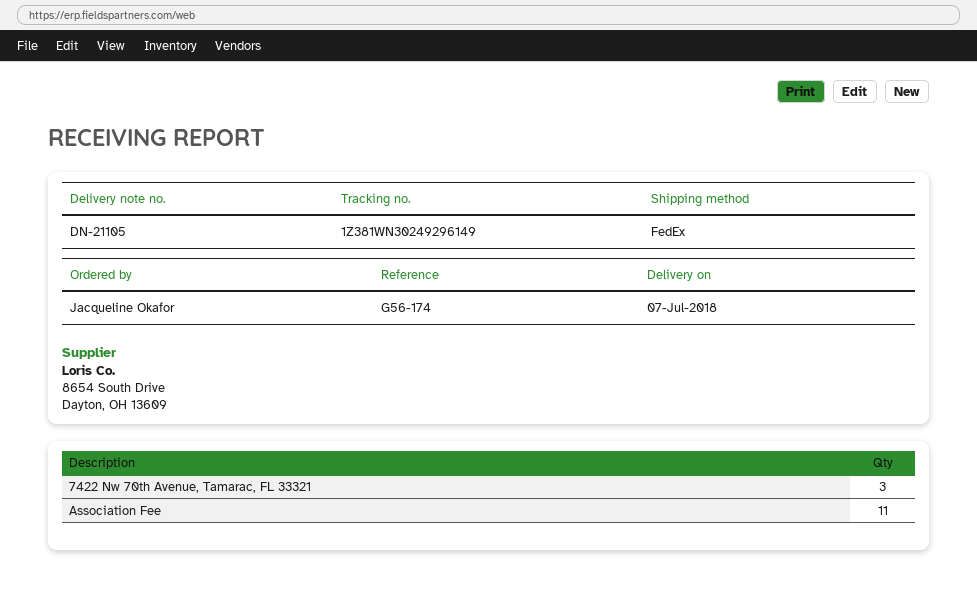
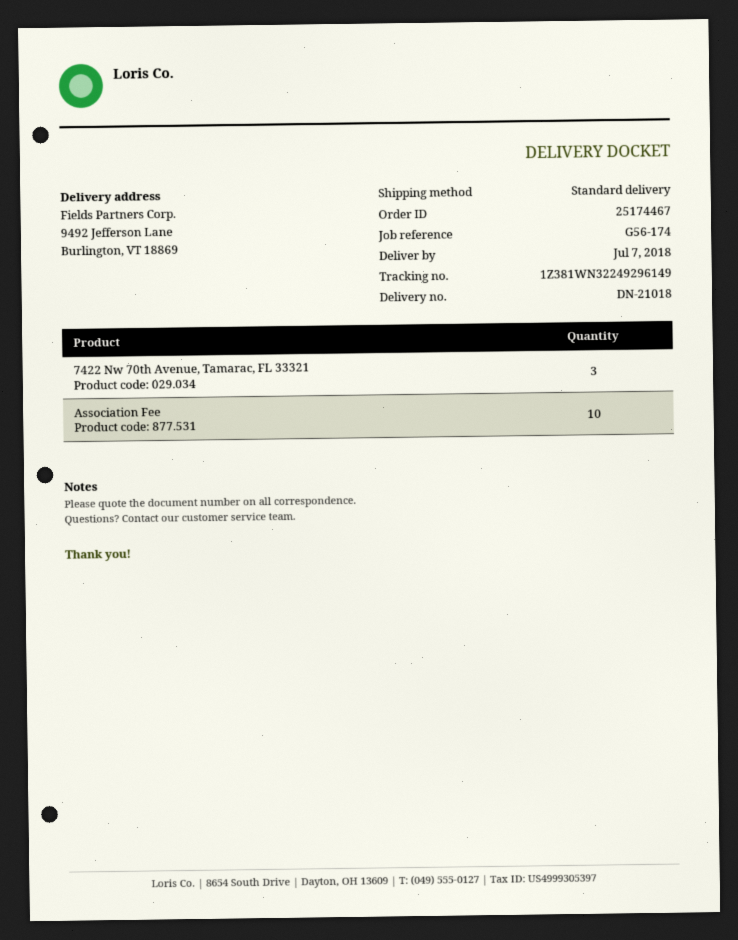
delivery note number: DN-21105 -> DN-21018
shipping method: FedEx -> standard
tracking number: 1Z381WN30249296149 -> 1Z381WN32249296149
Association Fee: 11 -> 10

